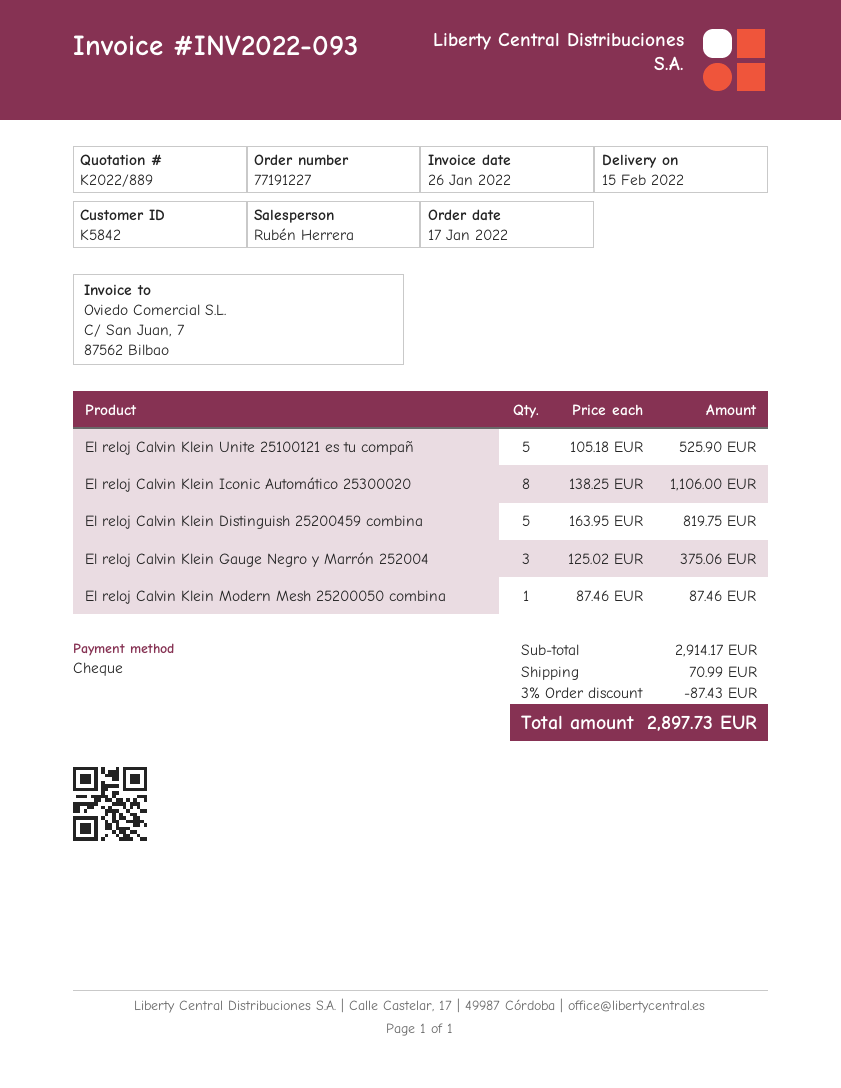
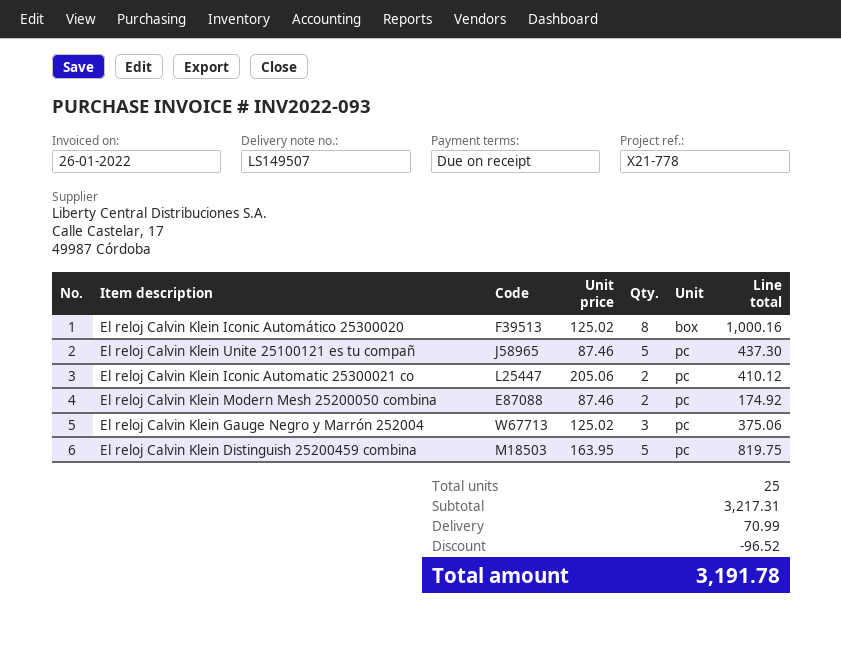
El reloj Calvin Klein Unite 25100121 es tu compañ: 5 x 105.18 = 525.90 -> 5 x 87.46 = 437.30
El reloj Calvin Klein Iconic Automático 25300020: 8 x 138.25 = 1106.00 -> 8 x 125.02 = 1000.16
El reloj Calvin Klein Modern Mesh 25200050 combina: 1 x 87.46 = 87.46 -> 2 x 87.46 = 174.92
El reloj Calvin Klein Iconic Automatic 25300021 co: none -> 2 x 205.06 = 410.12
subtotal: 2914.17 -> 3217.31
discount: 87.43 -> 96.52
total: 2897.73 -> 3191.78

